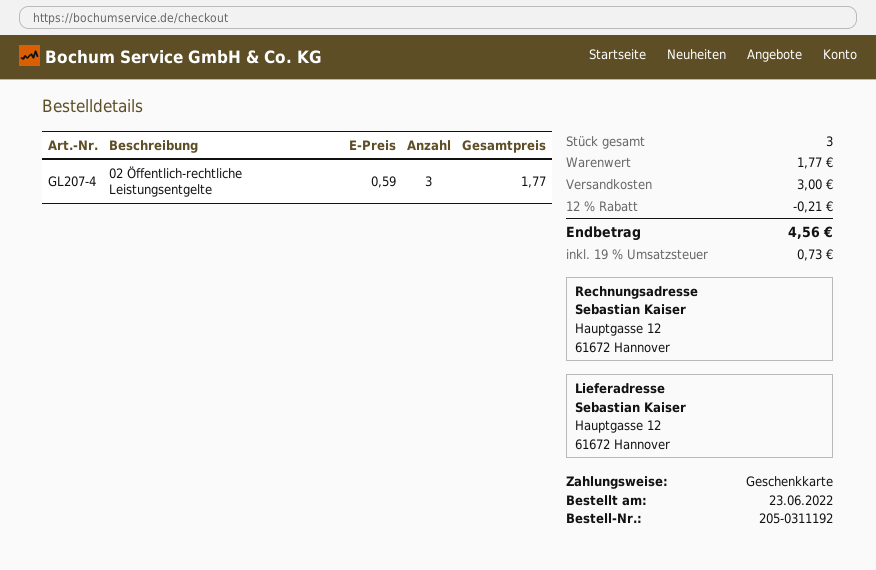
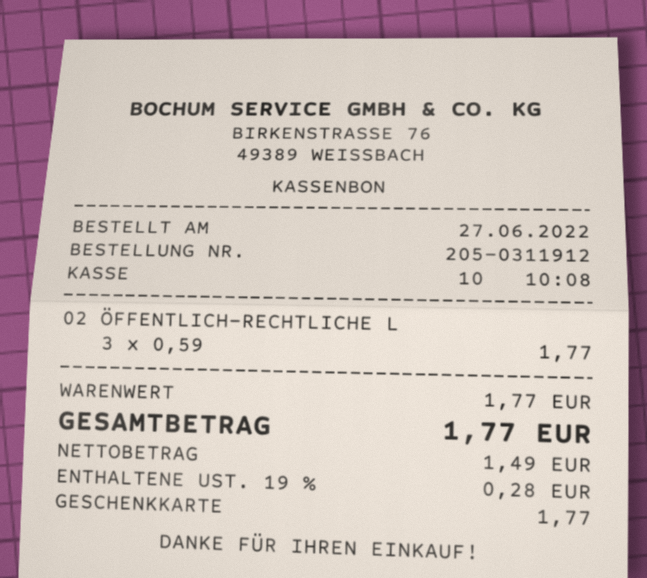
order number: 205-0311192 -> 205-0311912
order date: 2022-06-23 -> 2022-06-27
discount: 12% = 0.21 -> none
shipping: 3.00 -> none
tax: 19% = 0.73 -> 19% = 0.28
total: 4.56 -> 1.77

